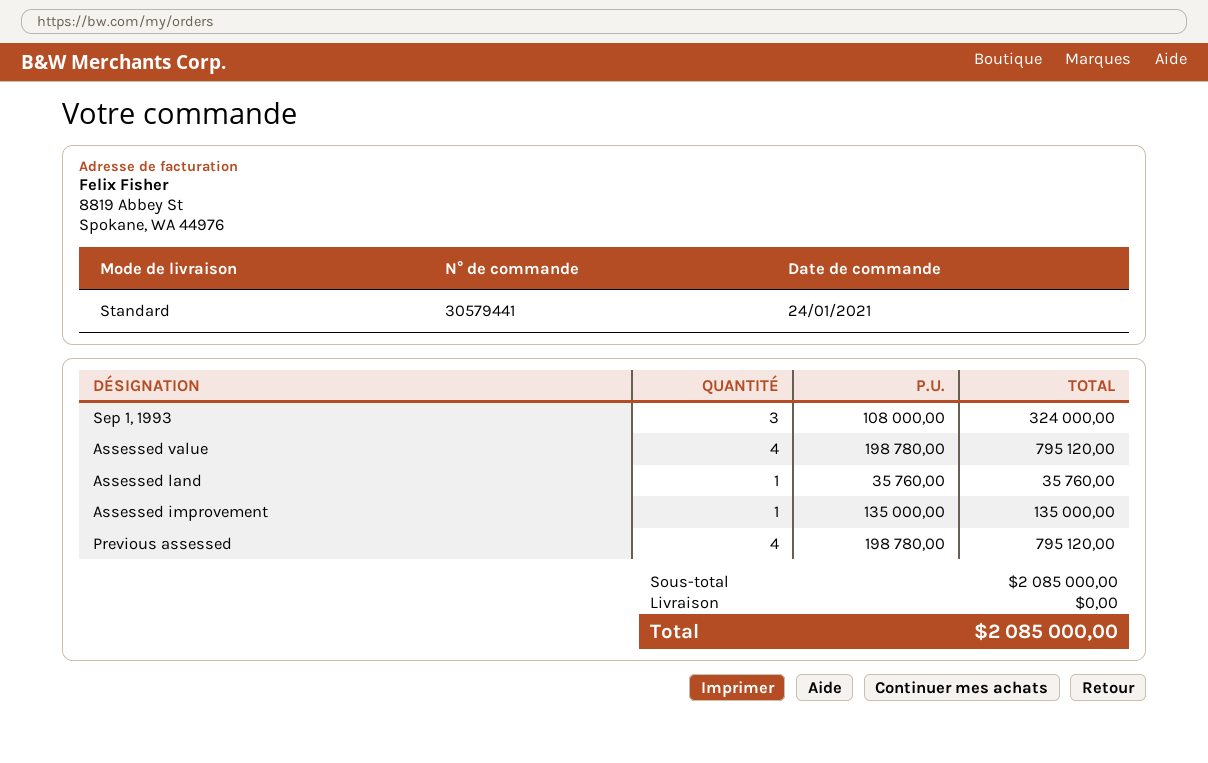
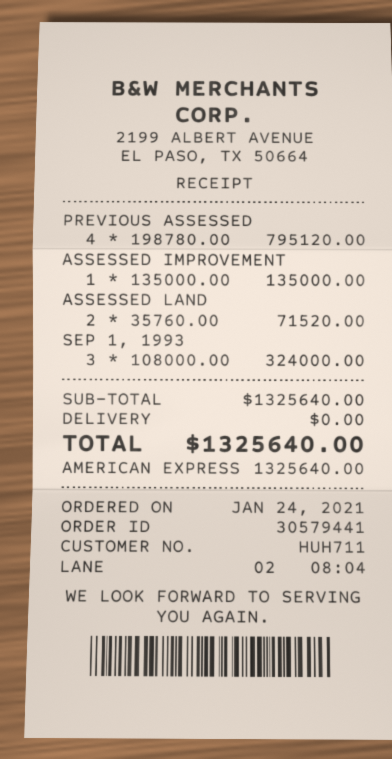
Assessed value: 4 x 198780.00 = 795120.00 -> none
Assessed land: 1 x 35760.00 = 35760.00 -> 2 x 35760.00 = 71520.00
subtotal: 2085000.00 -> 1325640.00
total: 2085000.00 -> 1325640.00

